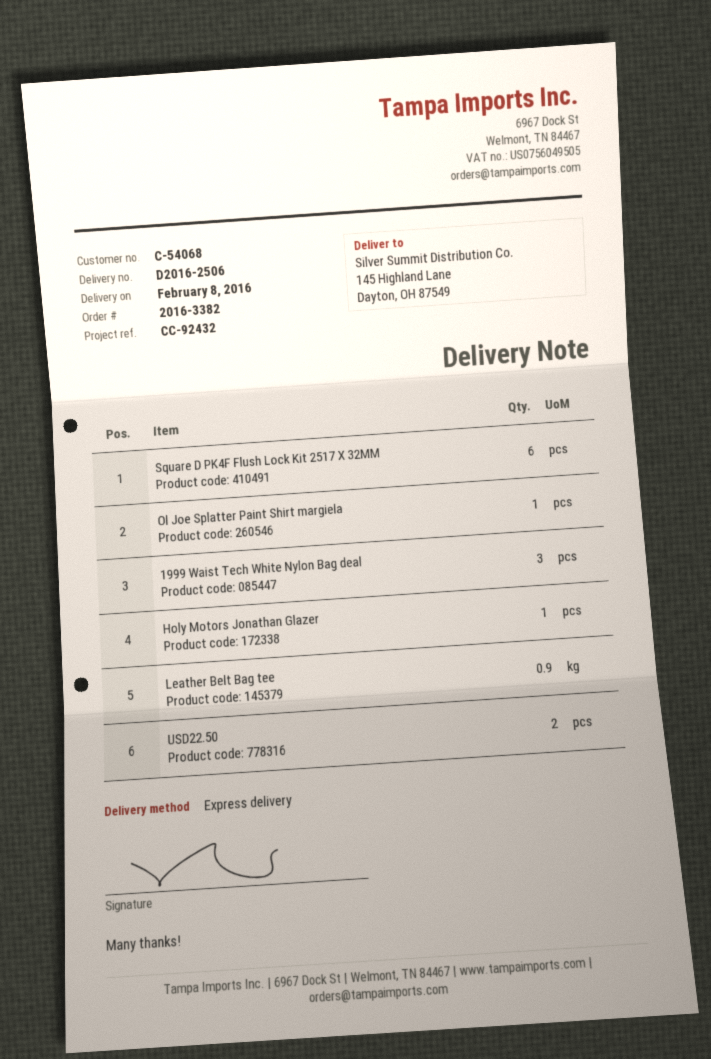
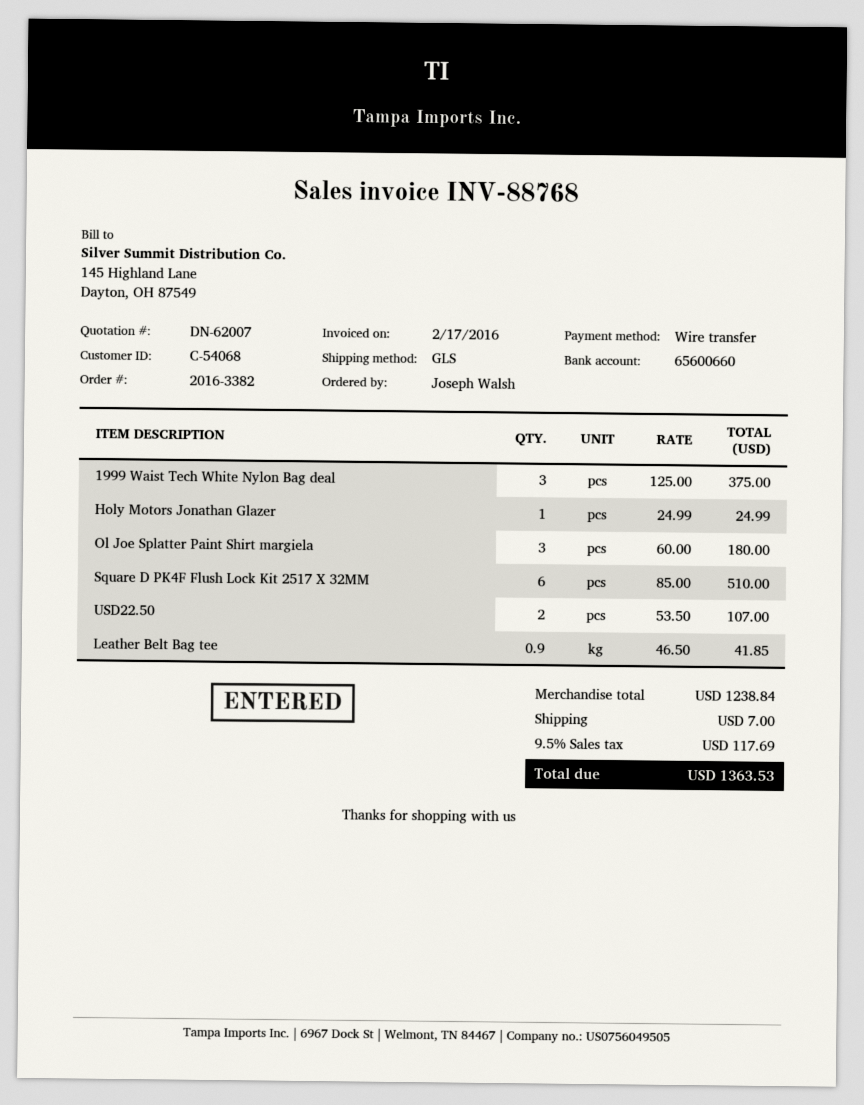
shipping method: express -> GLS
Ol Joe Splatter Paint Shirt margiela: 1 -> 3

